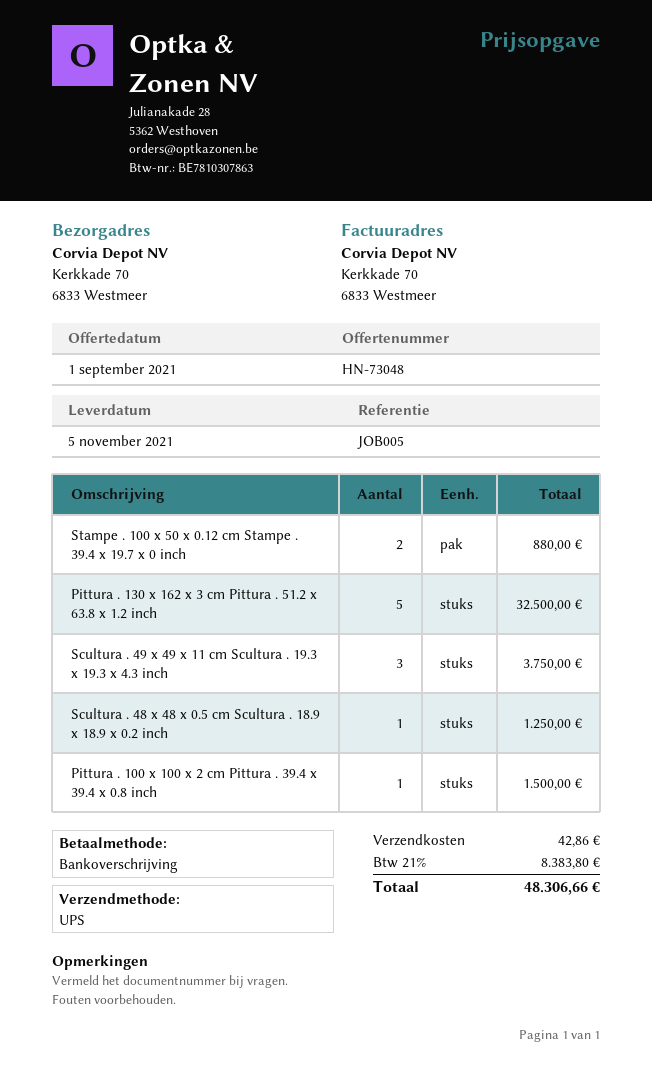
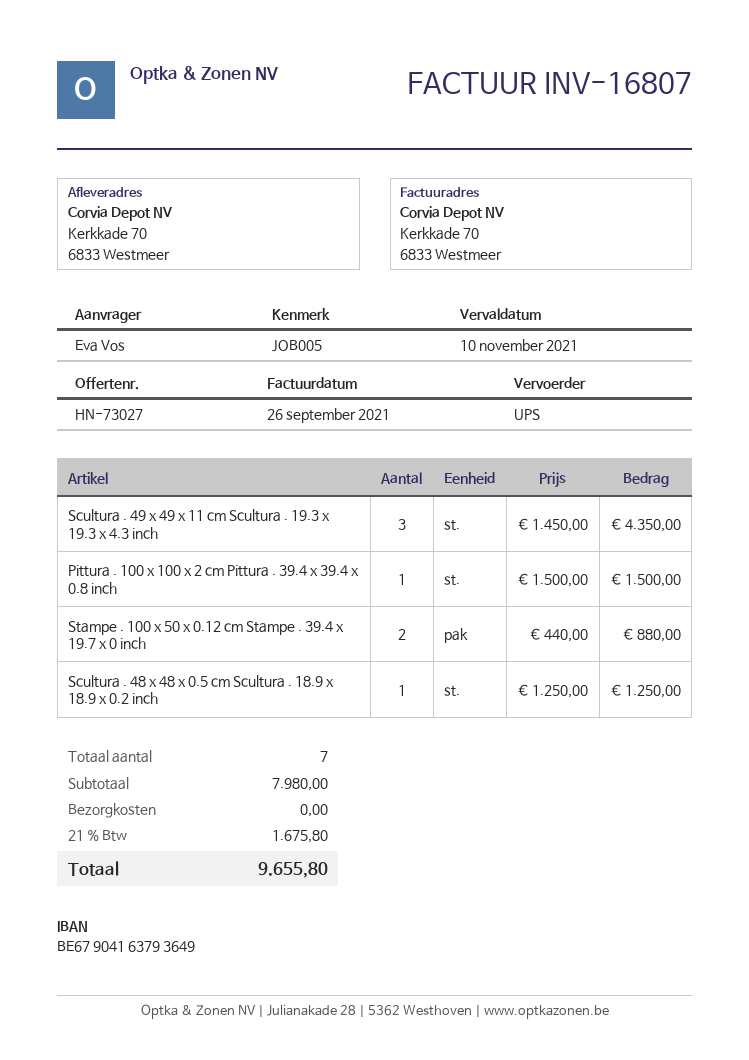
quote number: HN-73048 -> HN-73027
Pittura . 130 x 162 x 3 cm Pittura . 51.2 x 63.8 x 1.2 inch: 5 for 32500.00 -> none
Scultura . 49 x 49 x 11 cm Scultura . 19.3 x 19.3 x 4.3 inch: 3 for 3750.00 -> 3 for 4350.00
shipping: 42.86 -> 0.00
tax: 21% = 8383.80 -> 21% = 1675.80
total: 48306.66 -> 9655.80

